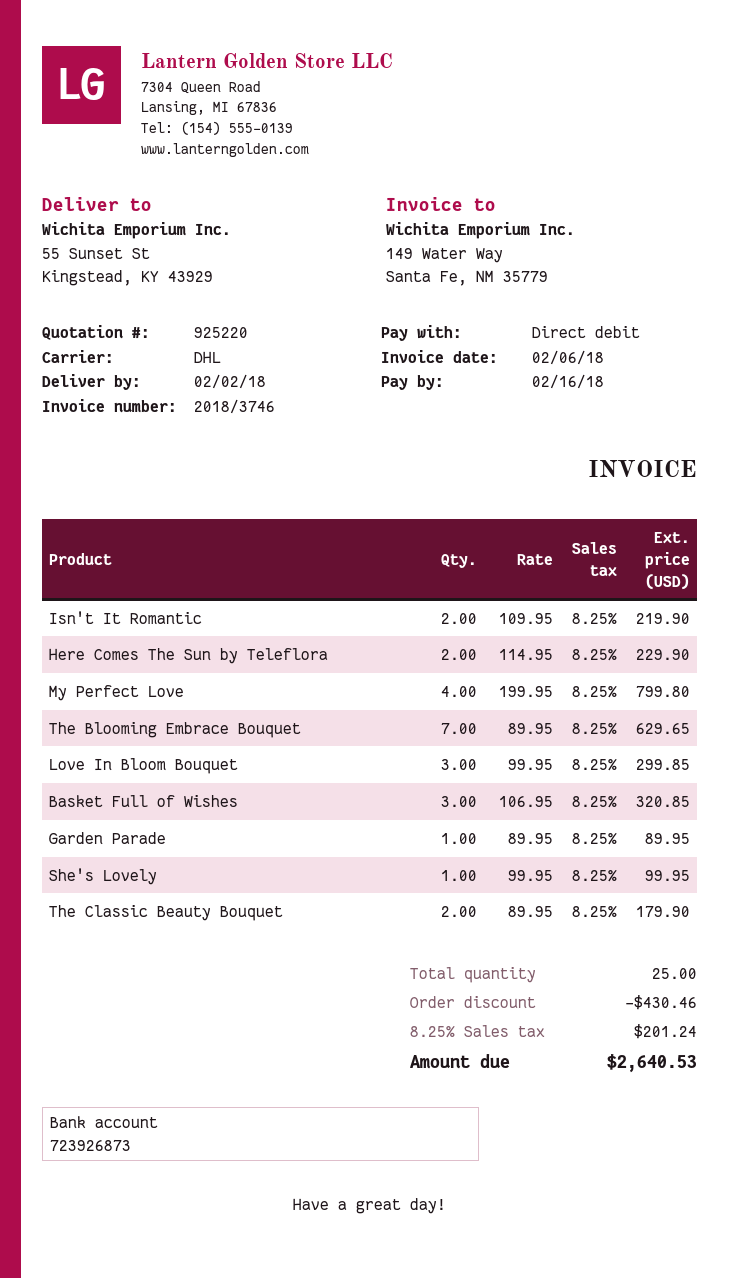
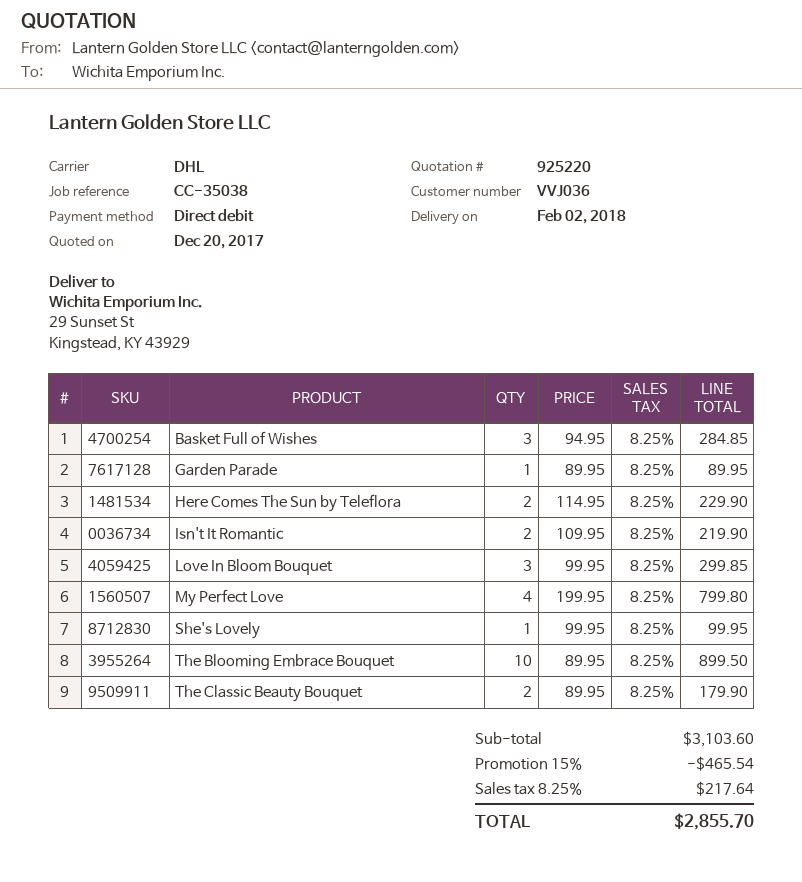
ship to: 55 Sunset St, Kingstead, KY 43929 -> 29 Sunset St, Kingstead, KY 43929
The Blooming Embrace Bouquet: 7 x 89.95 = 629.65 -> 10 x 89.95 = 899.50
Basket Full of Wishes: 3 x 106.95 = 320.85 -> 3 x 94.95 = 284.85
discount: 430.46 -> 465.54
tax: 8.25% = 201.24 -> 8.25% = 217.64
total: 2640.53 -> 2855.70

